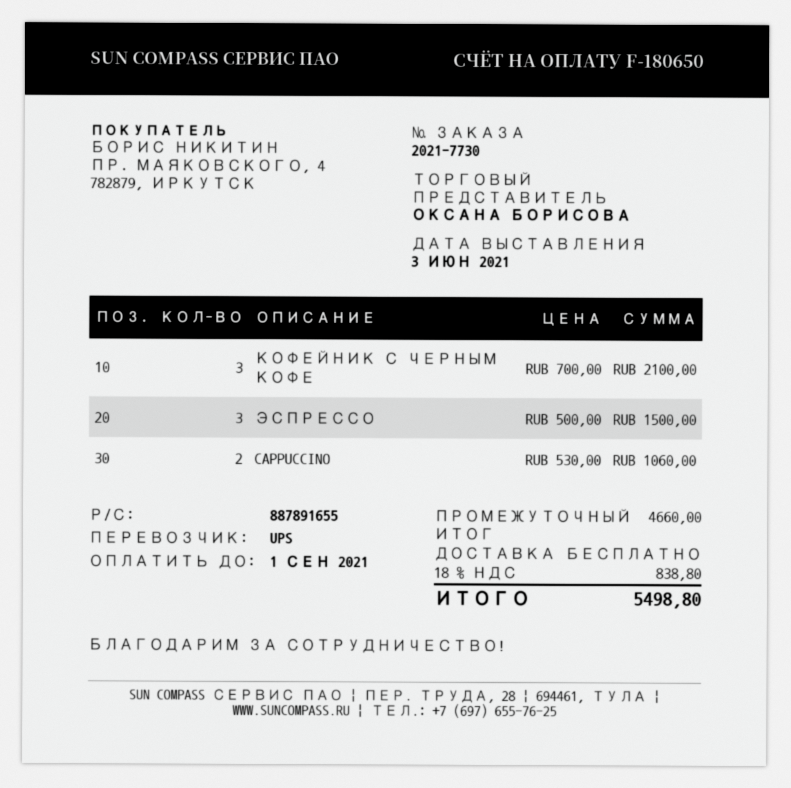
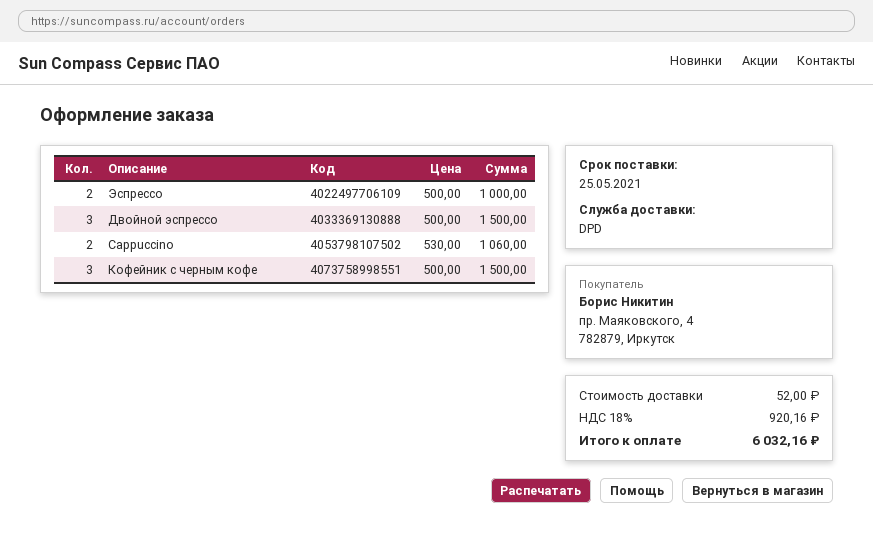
shipping method: UPS -> DPD
КОФЕЙНИК С ЧЕРНЫМ КОФЕ: 3 x 700.00 = 2100.00 -> 3 x 500.00 = 1500.00
ЭСПРЕССО: 3 x 500.00 = 1500.00 -> 2 x 500.00 = 1000.00
Двойной эспрессо: none -> 3 x 500.00 = 1500.00
shipping: 0.00 -> 52.00
tax: 18% = 838.80 -> 18% = 920.16
total: 5498.80 -> 6032.16

